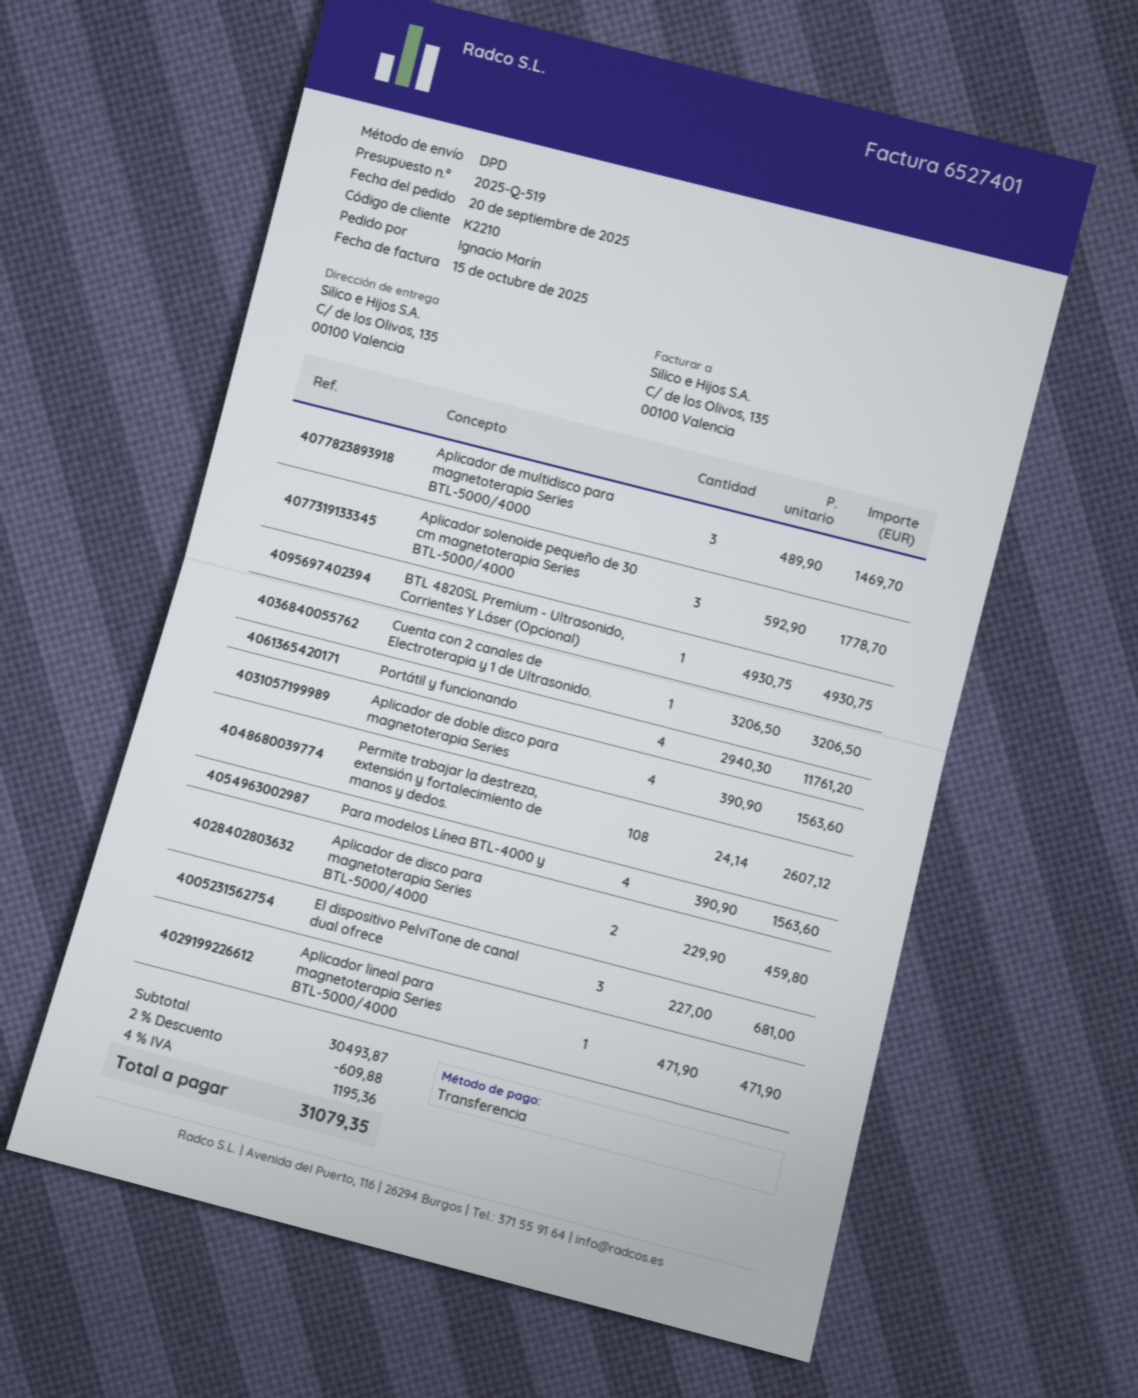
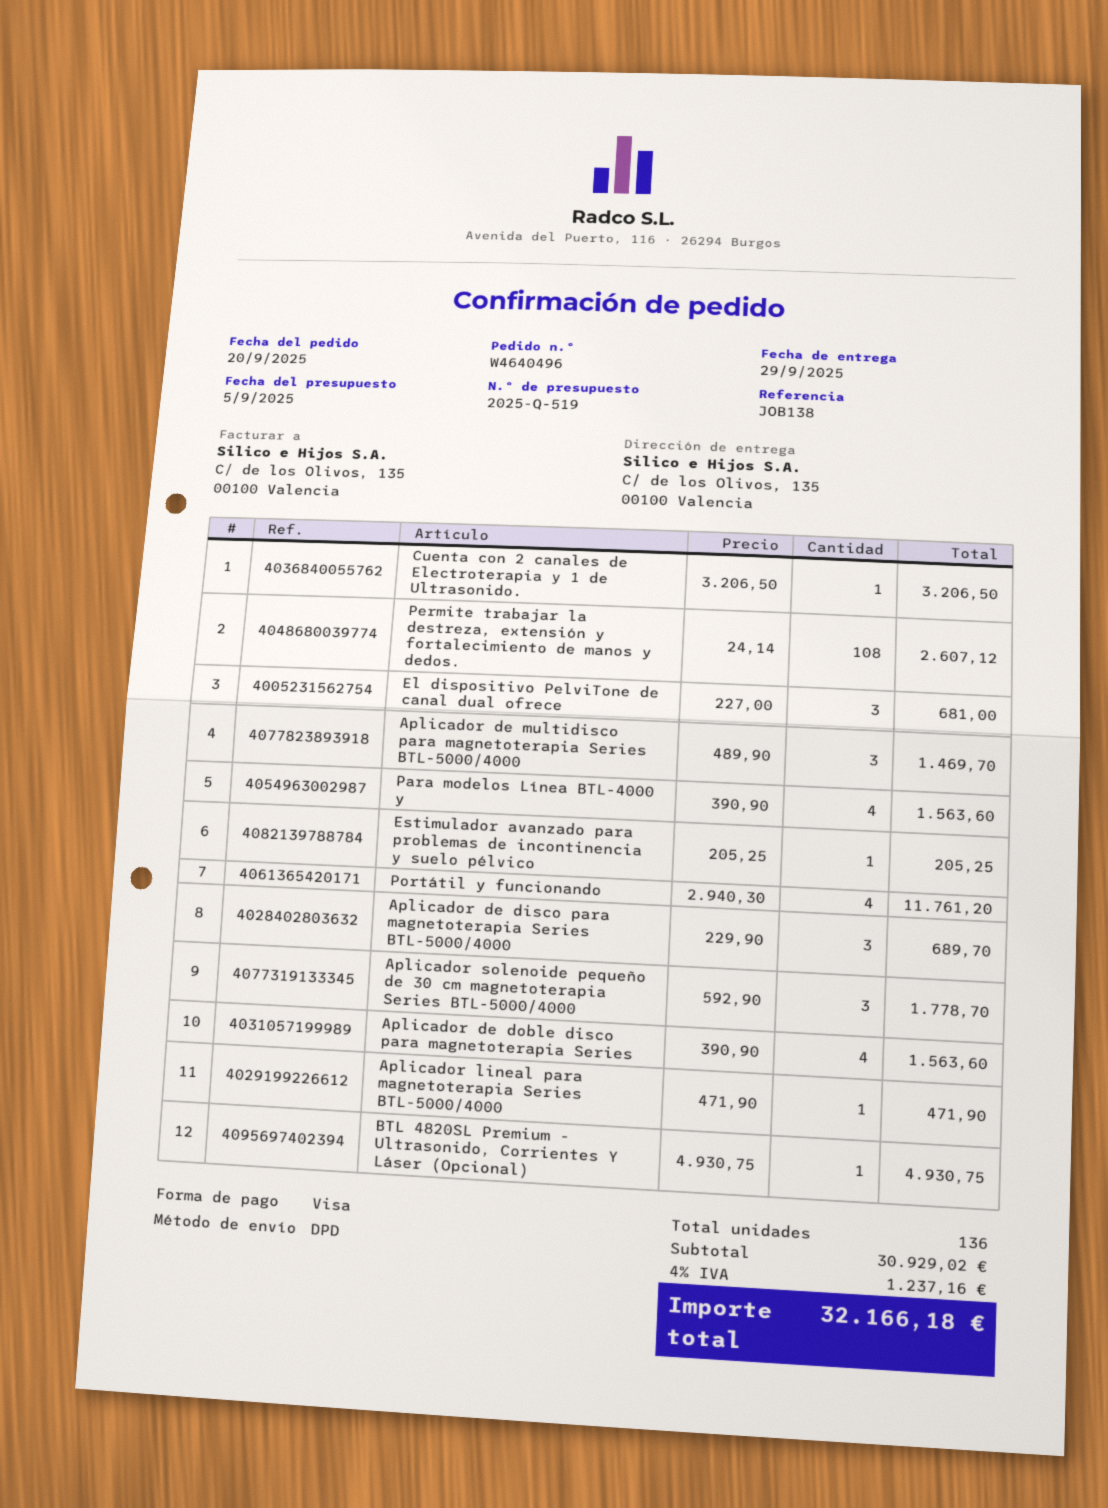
payment method: bank transfer -> Visa
Aplicador de disco para magnetoterapia Series BTL-5000/4000: 2 x 229.90 = 459.80 -> 3 x 229.90 = 689.70
Estimulador avanzado para problemas de incontinencia y suelo pélvico: none -> 1 x 205.25 = 205.25
subtotal: 30493.87 -> 30929.02
discount: 2% = 609.88 -> none
tax: 4% = 1195.36 -> 4% = 1237.16
total: 31079.35 -> 32166.18

